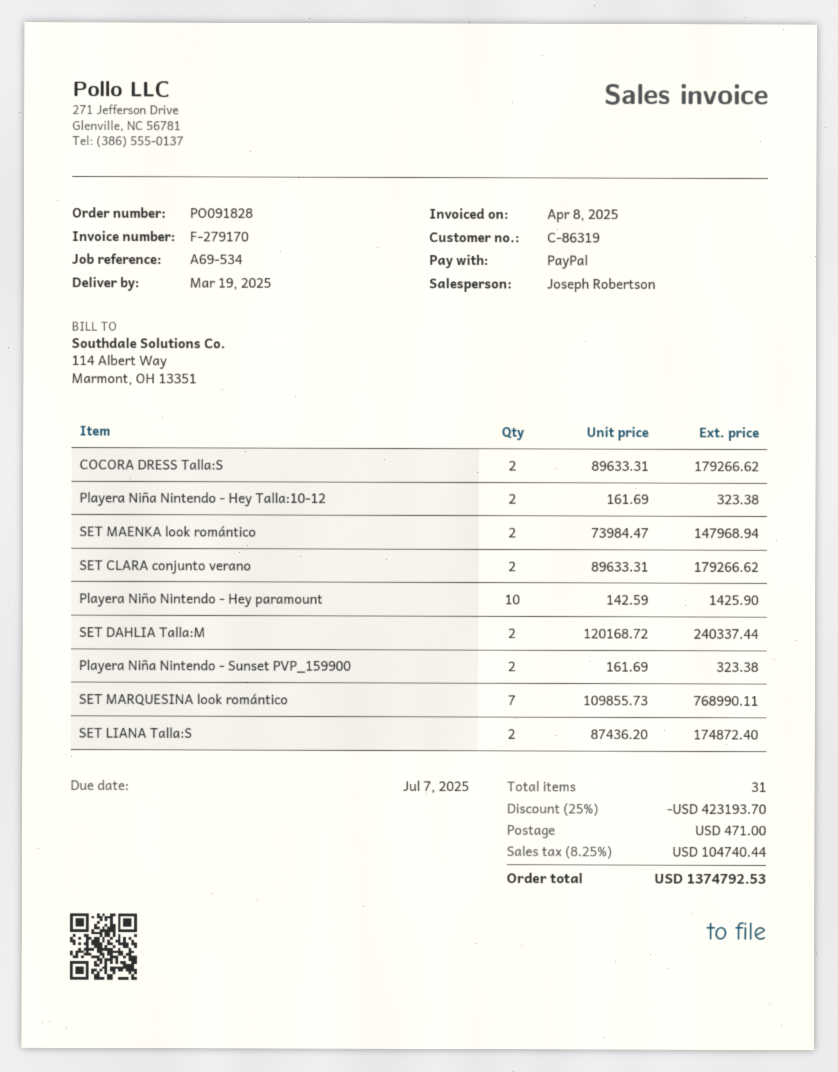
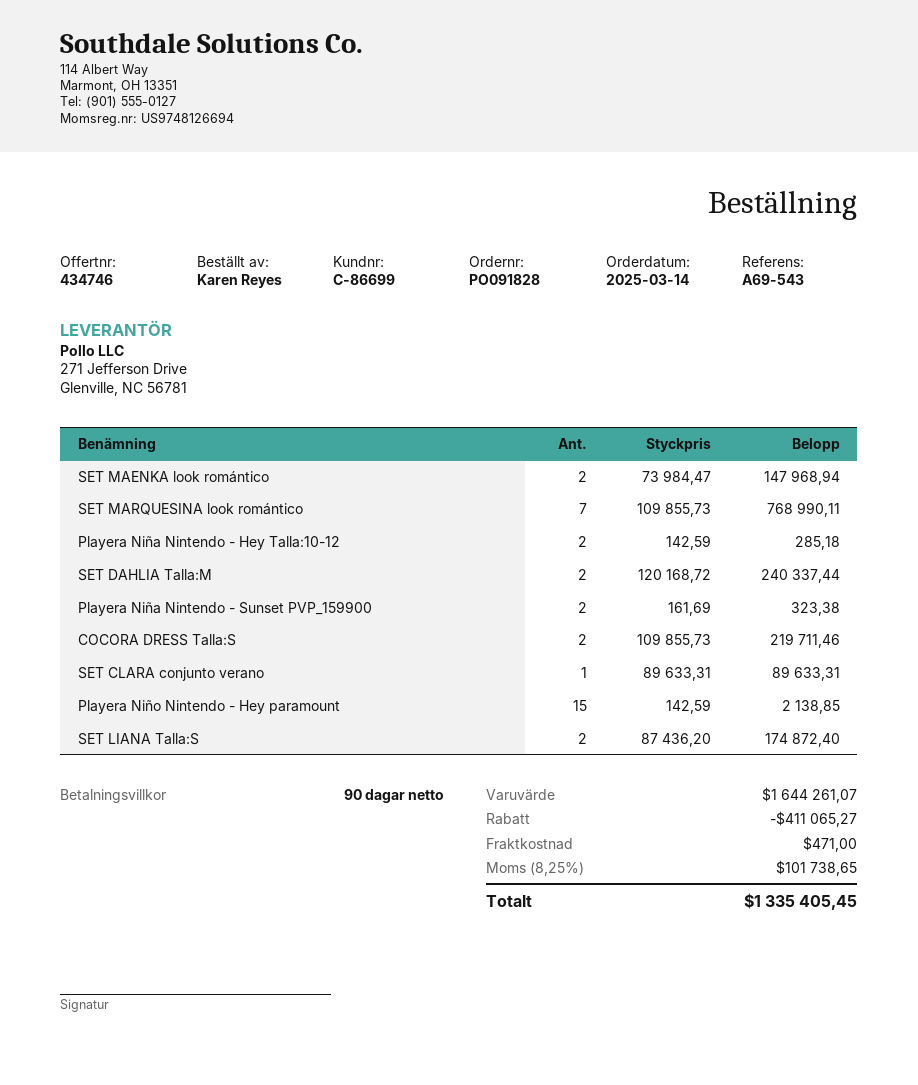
customer number: C-86319 -> C-86699
reference: A69-534 -> A69-543
COCORA DRESS Talla:S: 2 x 89633.31 = 179266.62 -> 2 x 109855.73 = 219711.46
Playera Niña Nintendo - Hey Talla:10-12: 2 x 161.69 = 323.38 -> 2 x 142.59 = 285.18
SET CLARA conjunto verano: 2 x 89633.31 = 179266.62 -> 1 x 89633.31 = 89633.31
Playera Niño Nintendo - Hey paramount: 10 x 142.59 = 1425.90 -> 15 x 142.59 = 2138.85
discount: 423193.70 -> 411065.27
tax: 8.25% = 104740.44 -> 8.25% = 101738.65
total: 1374792.53 -> 1335405.45

